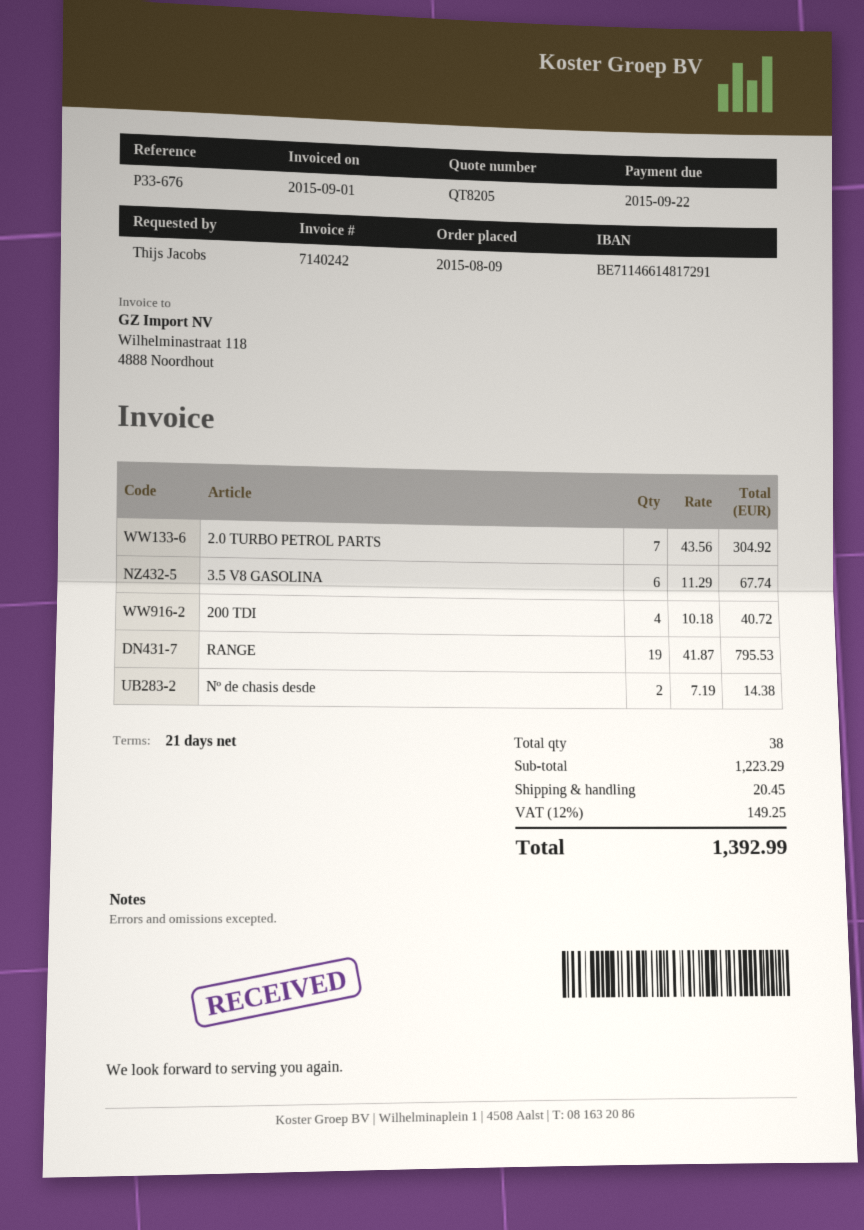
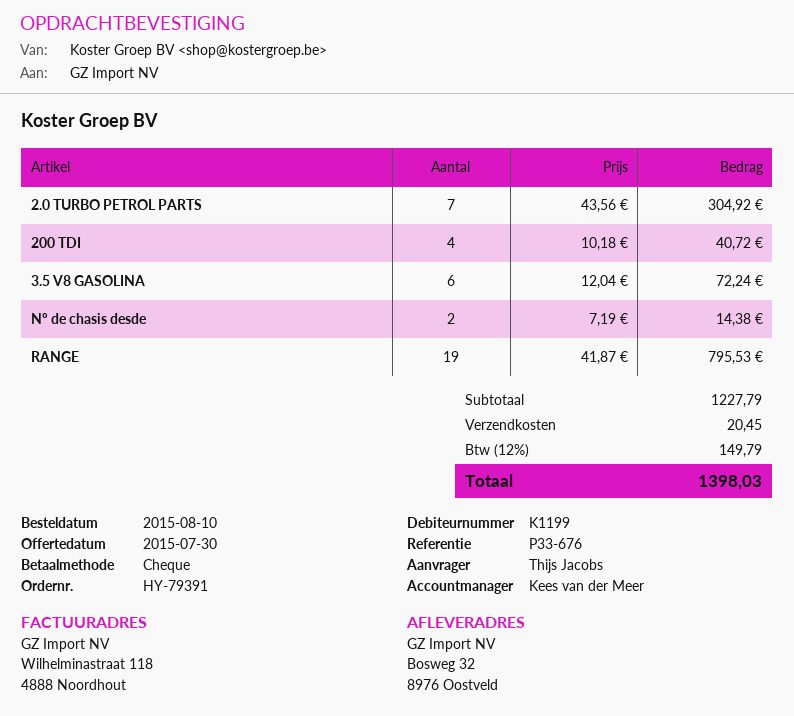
order date: 2015-08-09 -> 2015-08-10
3.5 V8 GASOLINA: 6 x 11.29 = 67.74 -> 6 x 12.04 = 72.24
subtotal: 1223.29 -> 1227.79
tax: 12% = 149.25 -> 12% = 149.79
total: 1392.99 -> 1398.03

